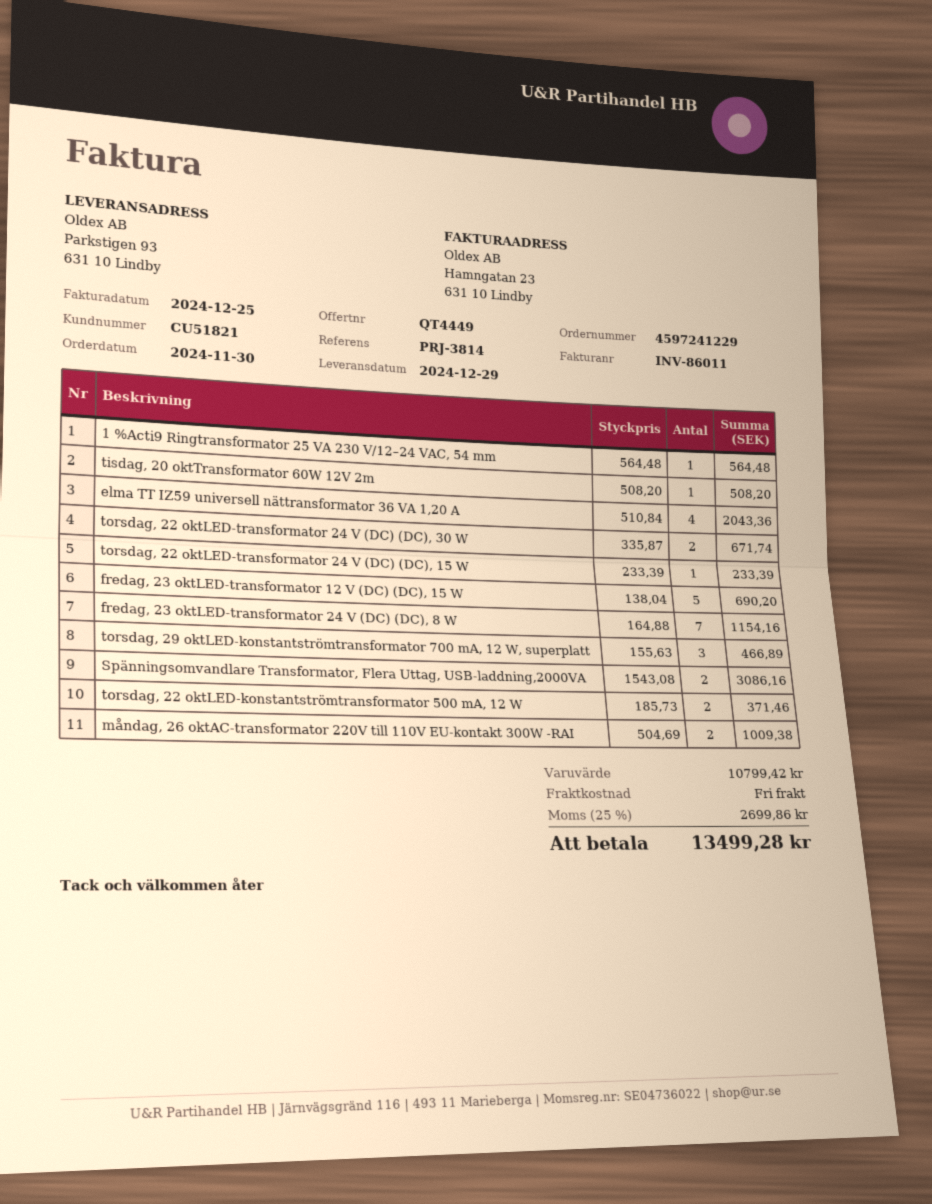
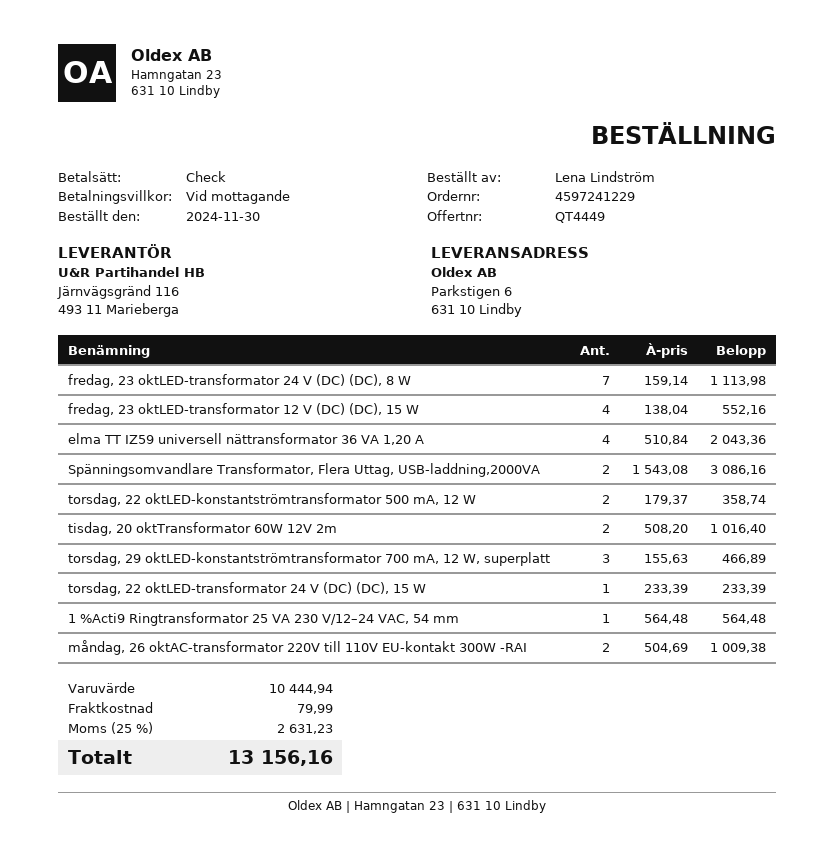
ship to: Parkstigen 93, 631 10 Lindby -> Parkstigen 6, 631 10 Lindby
tisdag, 20 oktTransformator 60W 12V 2m: 1 x 508.20 = 508.20 -> 2 x 508.20 = 1016.40
torsdag, 22 oktLED-transformator 24 V (DC) (DC), 30 W: 2 x 335.87 = 671.74 -> none
fredag, 23 oktLED-transformator 12 V (DC) (DC), 15 W: 5 x 138.04 = 690.20 -> 4 x 138.04 = 552.16
fredag, 23 oktLED-transformator 24 V (DC) (DC), 8 W: 7 x 164.88 = 1154.16 -> 7 x 159.14 = 1113.98
torsdag, 22 oktLED-konstantströmtransformator 500 mA, 12 W: 2 x 185.73 = 371.46 -> 2 x 179.37 = 358.74
subtotal: 10799.42 -> 10444.94
shipping: 0.00 -> 79.99
tax: 25% = 2699.86 -> 25% = 2631.23
total: 13499.28 -> 13156.16

